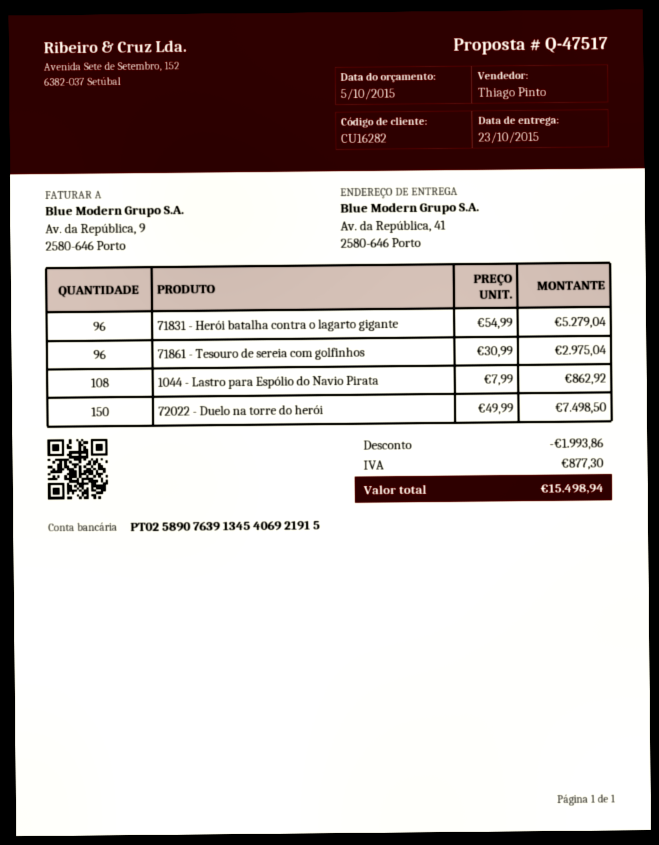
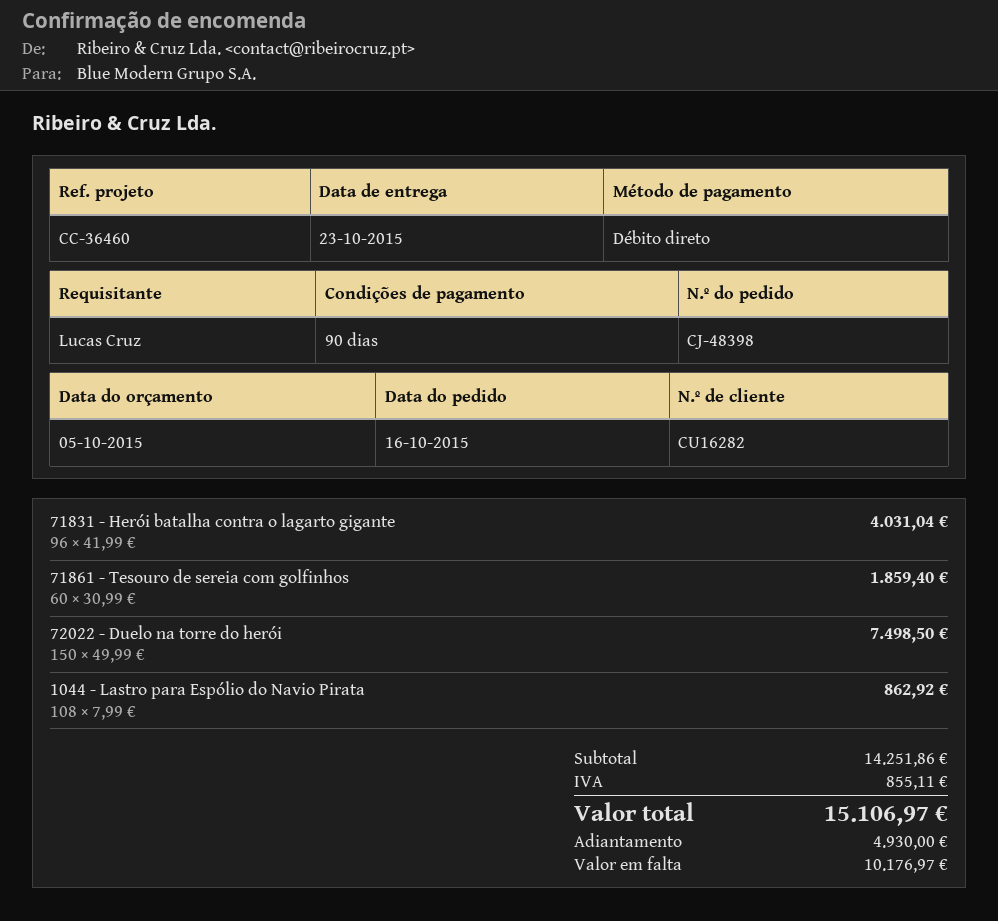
71831 - Herói batalha contra o lagarto gigante: 96 x 54.99 = 5279.04 -> 96 x 41.99 = 4031.04
71861 - Tesouro de sereia com golfinhos: 96 x 30.99 = 2975.04 -> 60 x 30.99 = 1859.40
discount: 1993.86 -> none
tax: 877.30 -> 855.11
total: 15498.94 -> 15106.97

